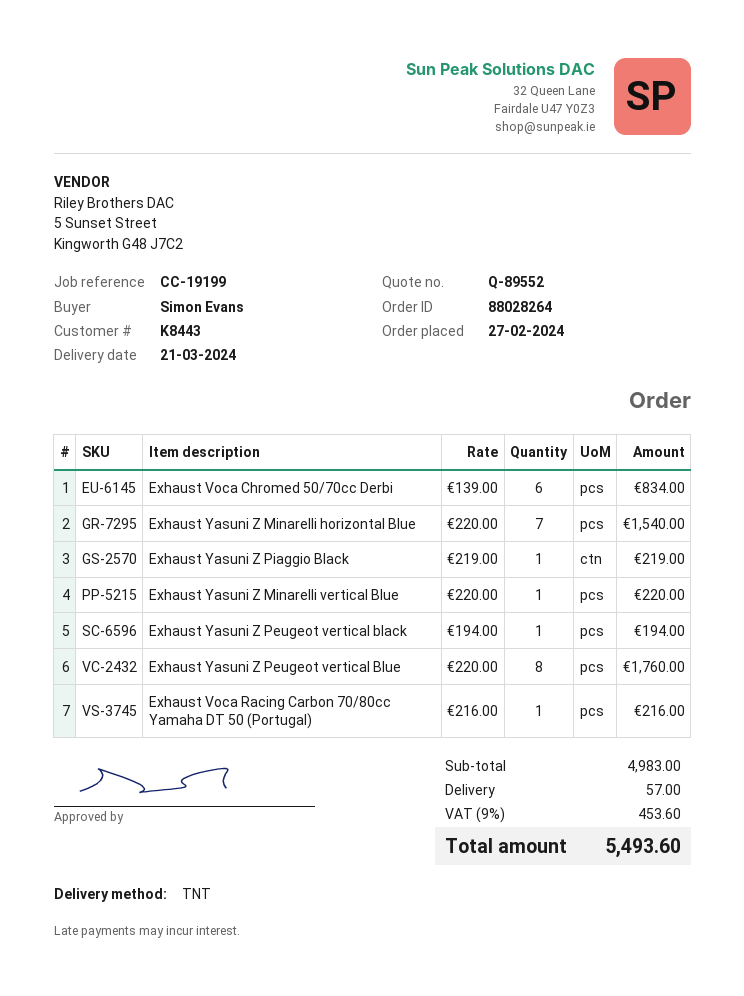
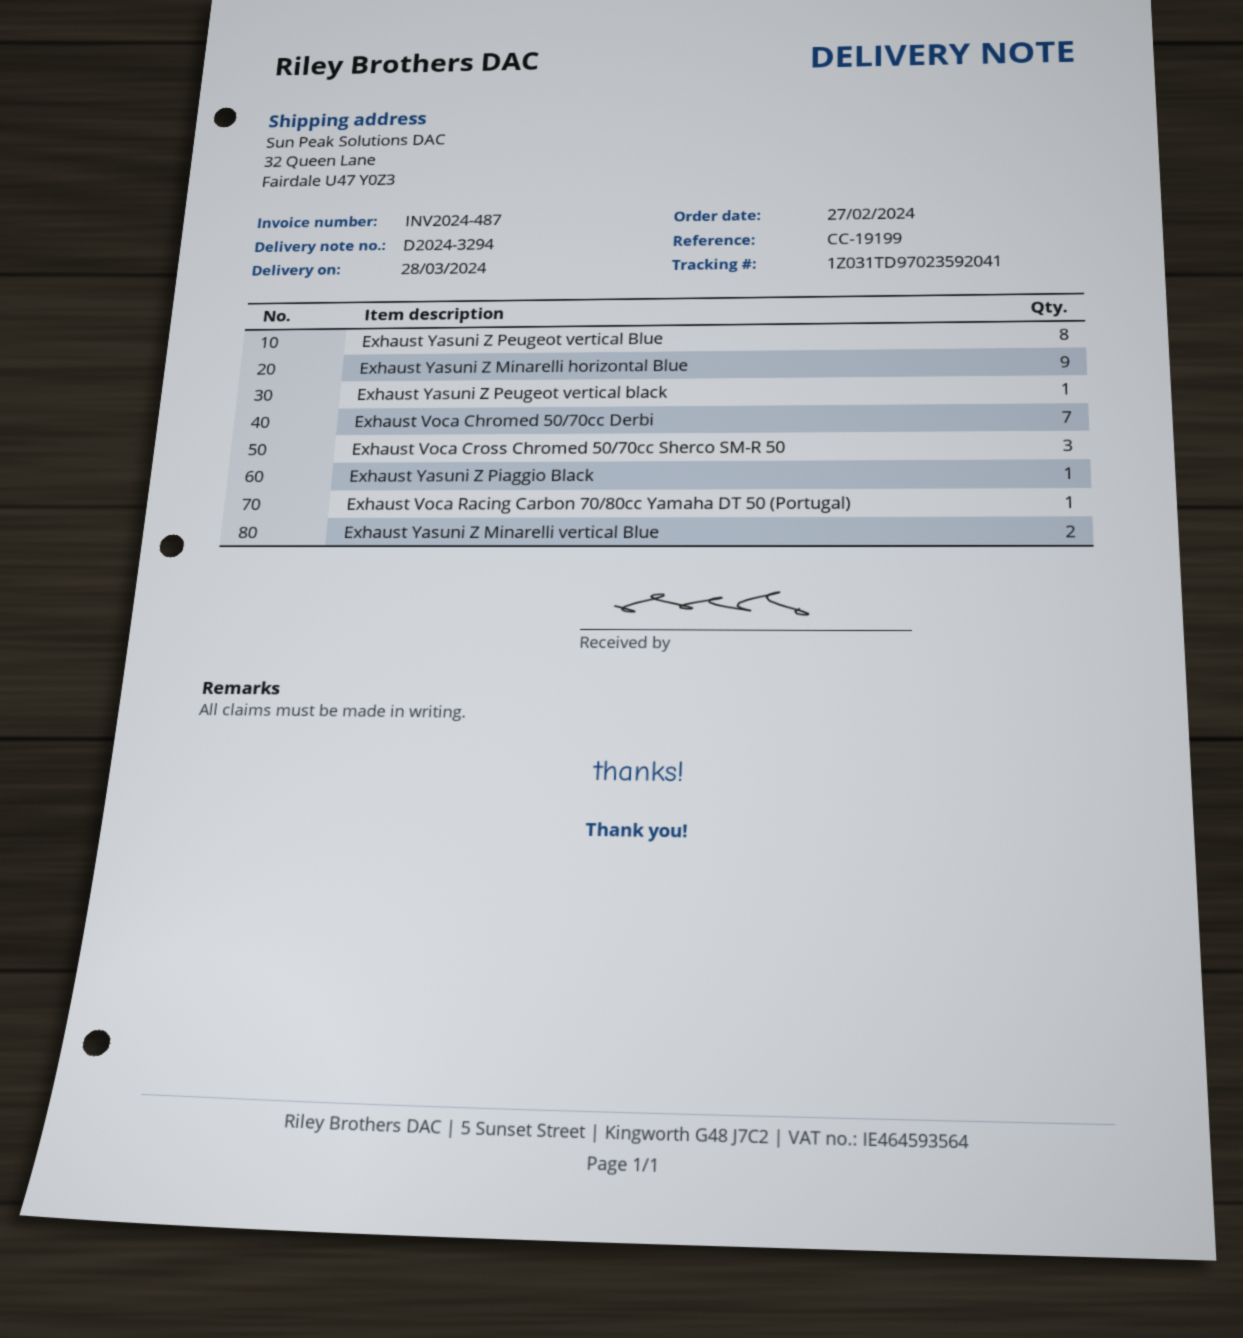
delivery date: 2024-03-21 -> 2024-03-28
Exhaust Voca Chromed 50/70cc Derbi: 6 -> 7
Exhaust Yasuni Z Minarelli horizontal Blue: 7 -> 9
Exhaust Yasuni Z Minarelli vertical Blue: 1 -> 2
Exhaust Voca Cross Chromed 50/70cc Sherco SM-R 50: none -> 3

